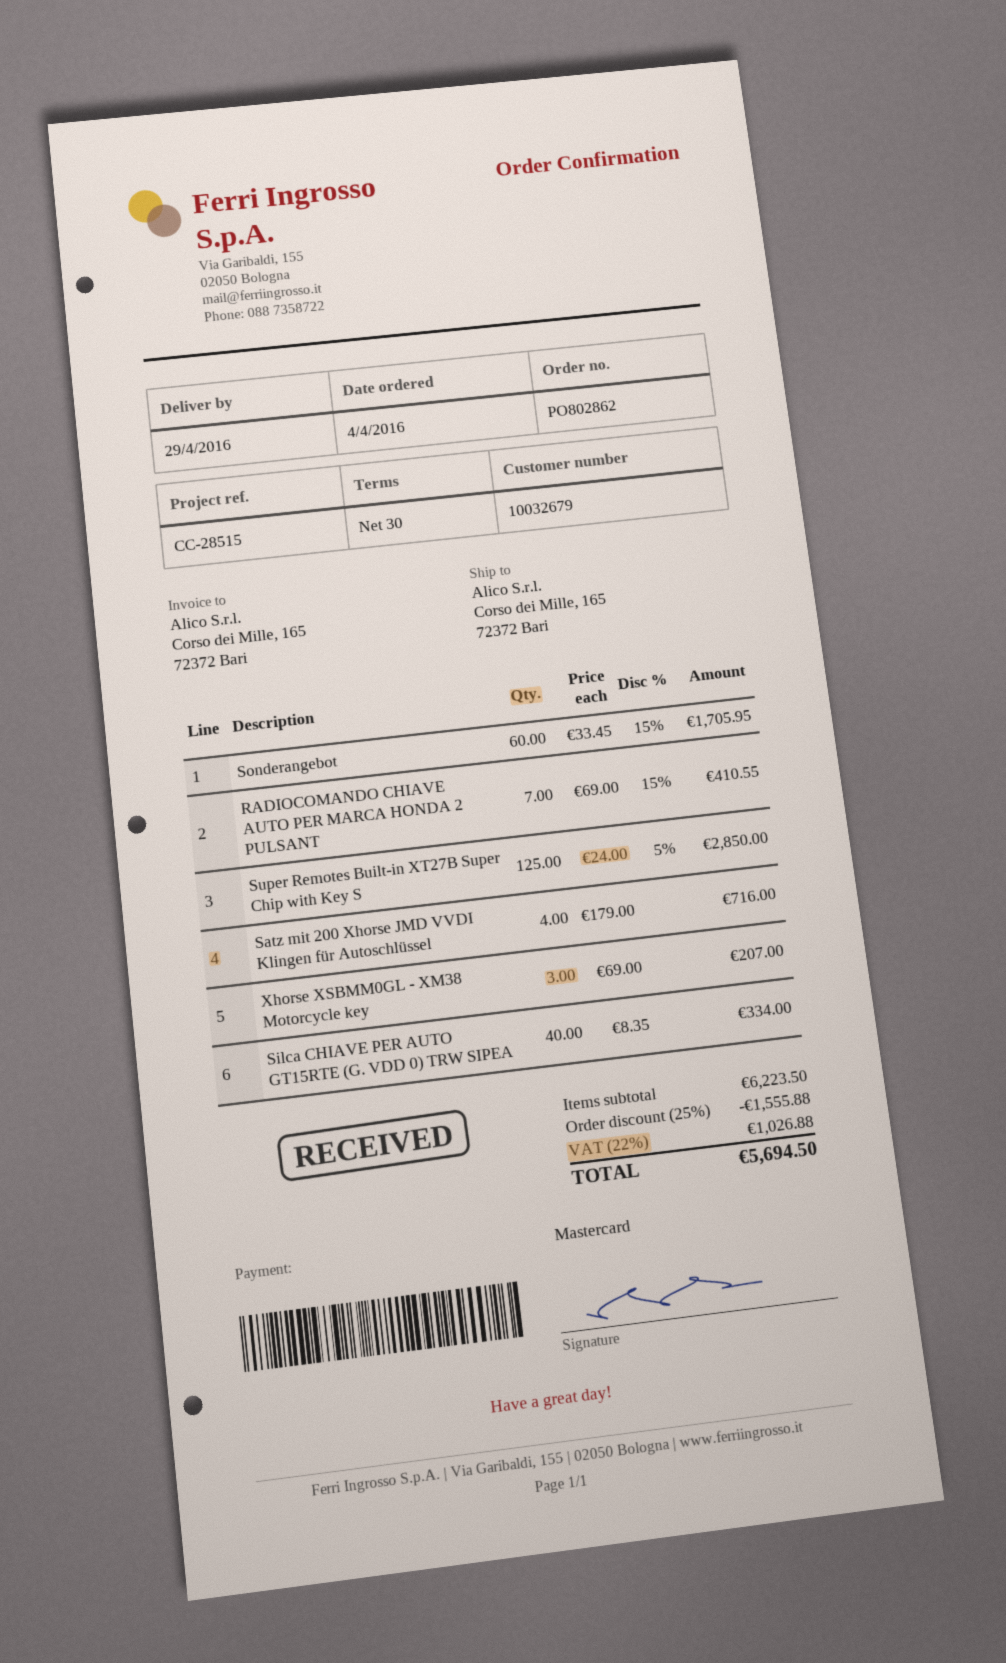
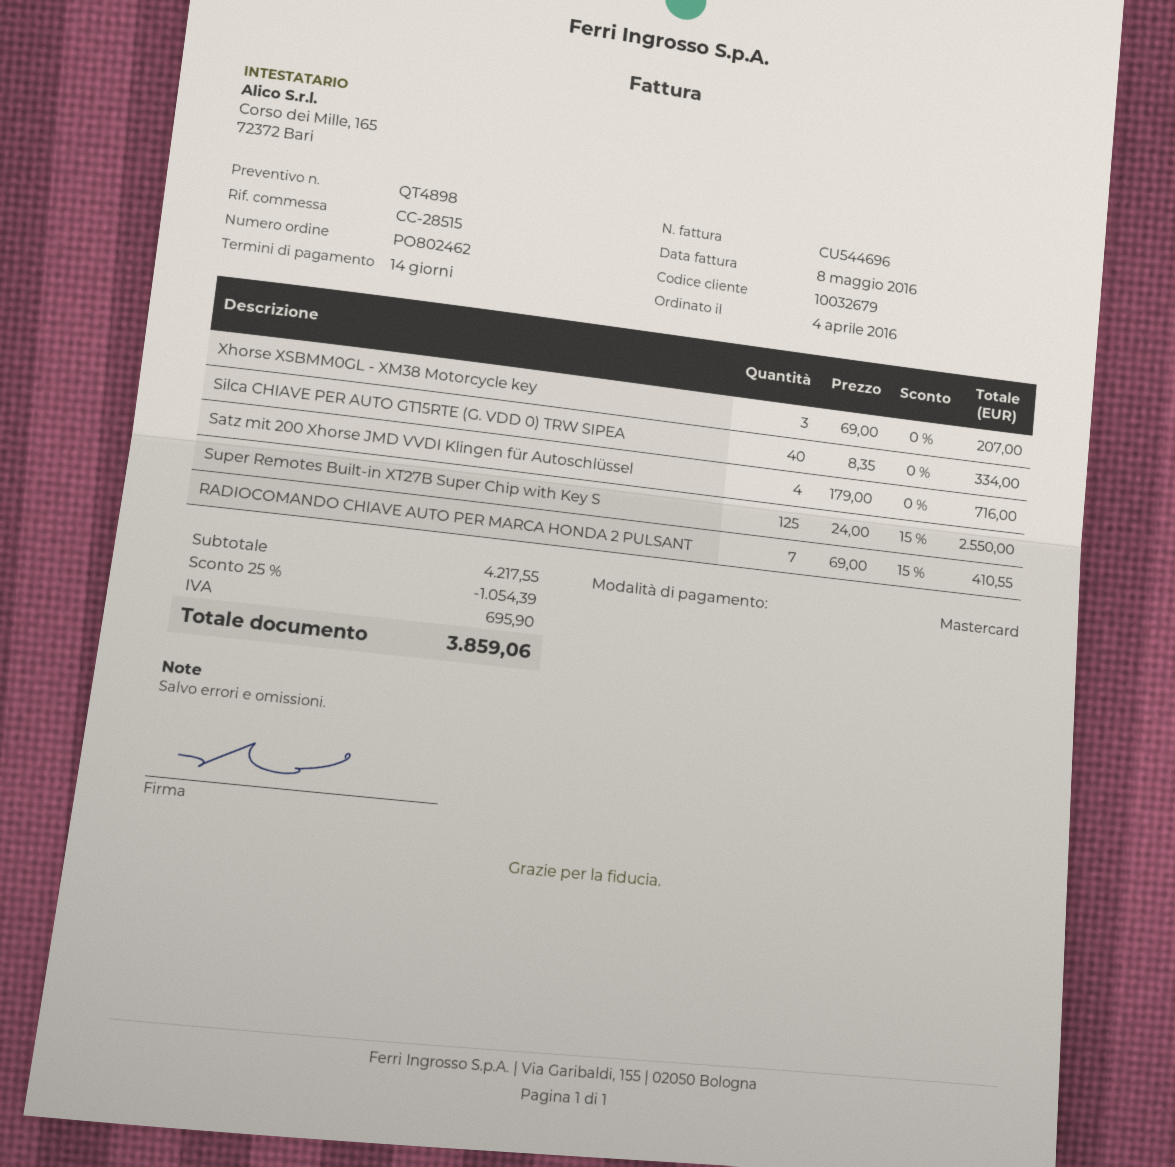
order number: PO802862 -> PO802462
payment terms: 30 days -> 14 days
Sonderangebot: 60 x 33.45 - 15% = 1705.95 -> none
Super Remotes Built-in XT27B Super Chip with Key S: 125 x 24.00 - 5% = 2850.00 -> 125 x 24.00 - 15% = 2550.00
subtotal: 6223.50 -> 4217.55
discount: 25% = 1555.88 -> 25% = 1054.39
tax: 1026.88 -> 695.90
total: 5694.50 -> 3859.06

